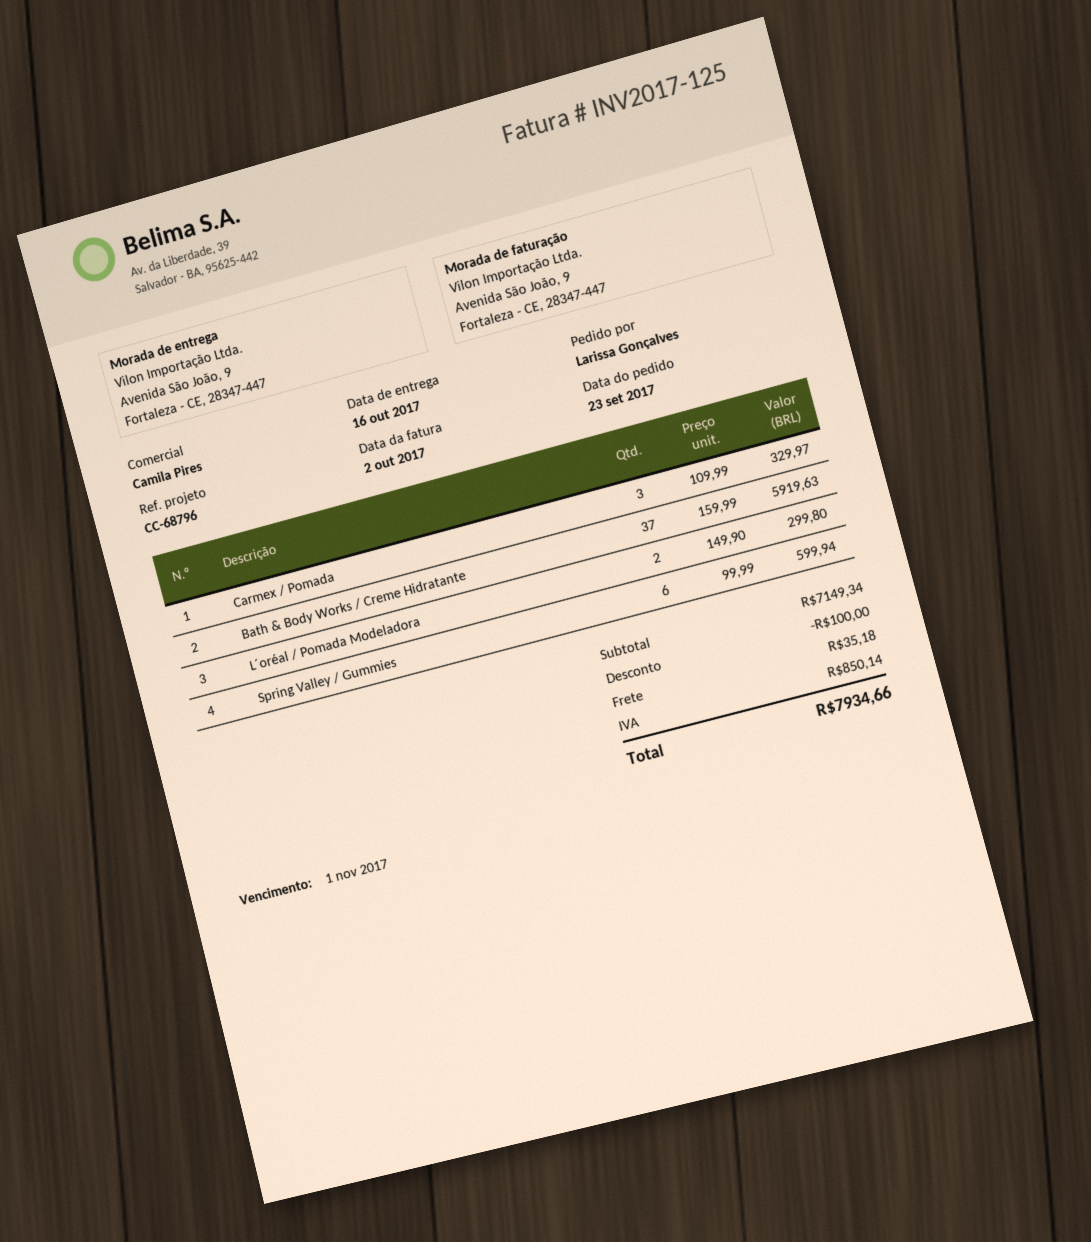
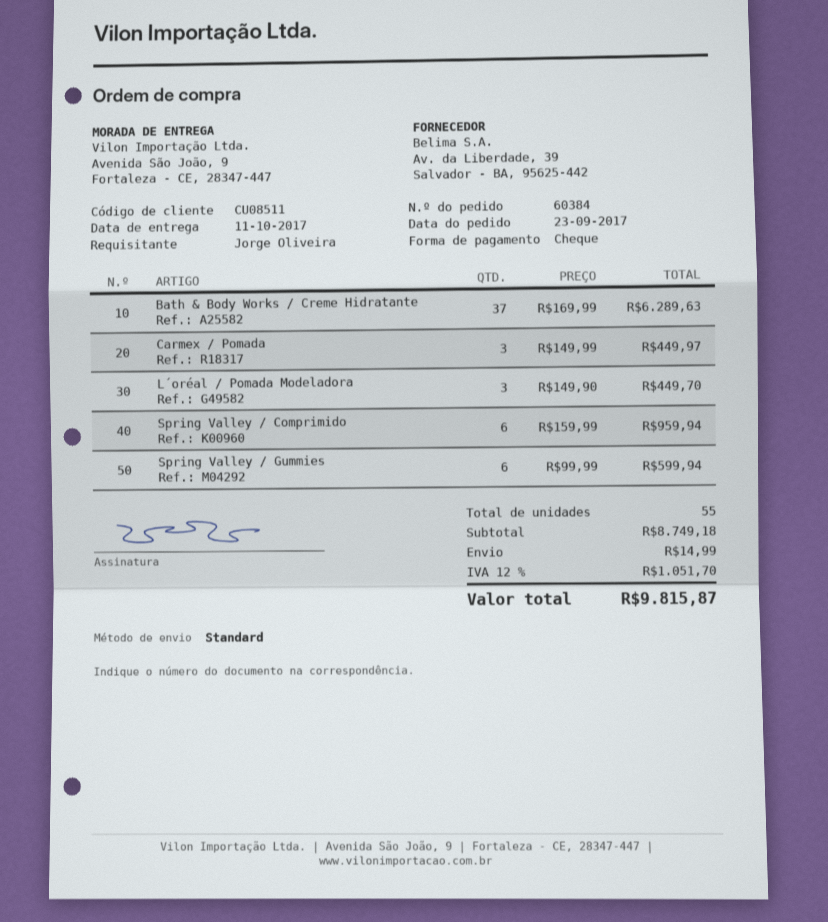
delivery date: 2017-10-16 -> 2017-10-11
ordered by: Larissa Gonçalves -> Jorge Oliveira
Carmex / Pomada: 3 x 109.99 = 329.97 -> 3 x 149.99 = 449.97
Bath & Body Works / Creme Hidratante: 37 x 159.99 = 5919.63 -> 37 x 169.99 = 6289.63
L´oréal / Pomada Modeladora: 2 x 149.90 = 299.80 -> 3 x 149.90 = 449.70
Spring Valley / Comprimido: none -> 6 x 159.99 = 959.94
subtotal: 7149.34 -> 8749.18
discount: 100.00 -> none
shipping: 35.18 -> 14.99
tax: 850.14 -> 1051.70
total: 7934.66 -> 9815.87

